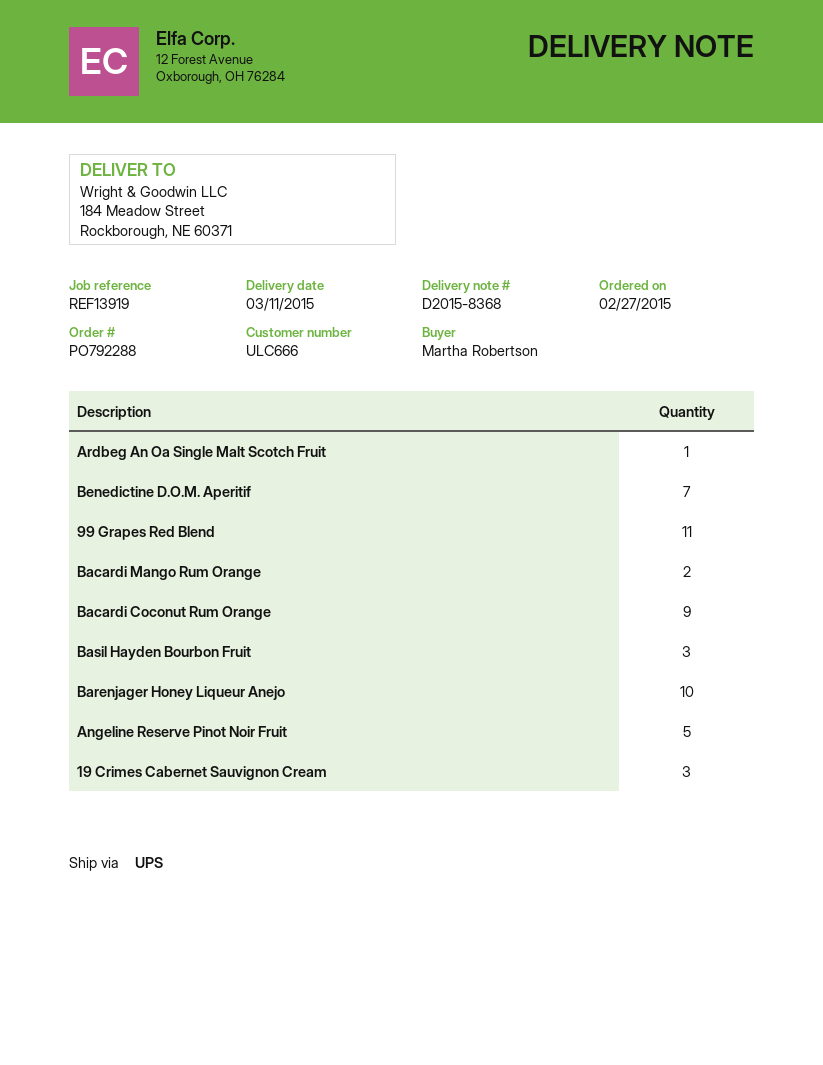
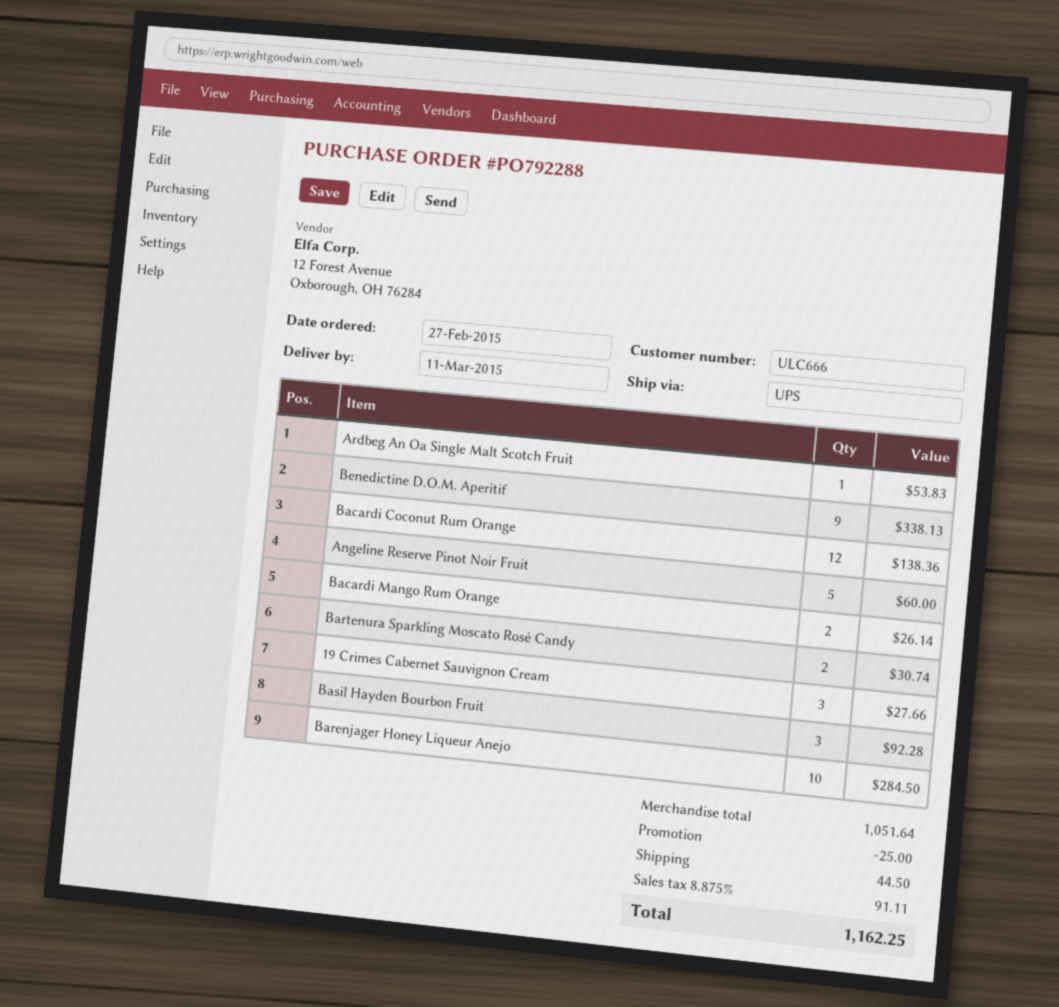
Benedictine D.O.M. Aperitif: 7 -> 9
99 Grapes Red Blend: 11 -> none
Bacardi Coconut Rum Orange: 9 -> 12
Bartenura Sparkling Moscato Rosé Candy: none -> 2

